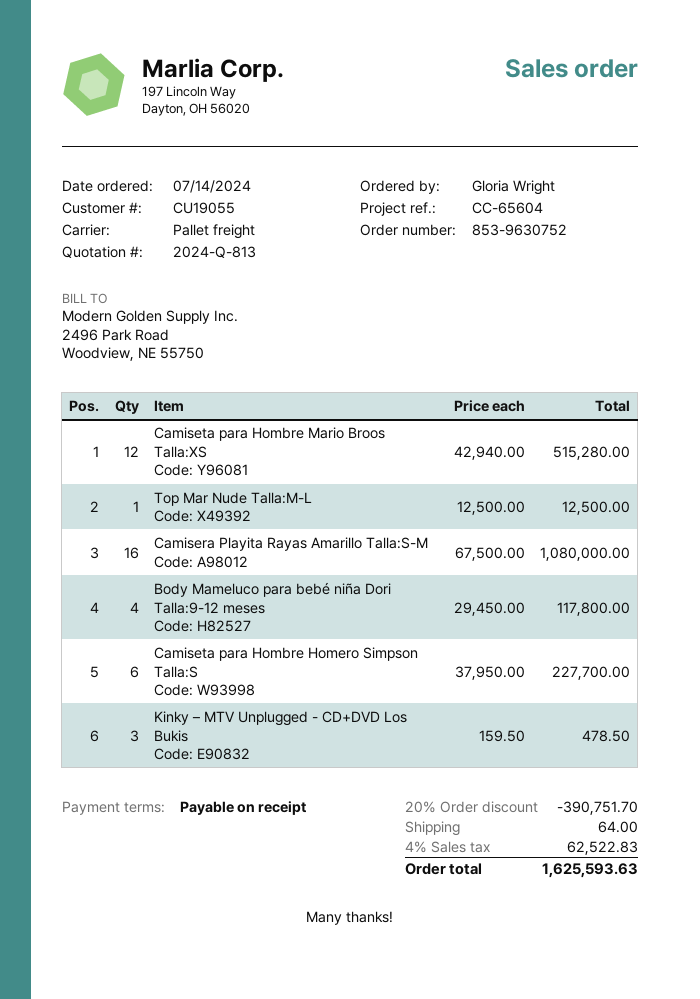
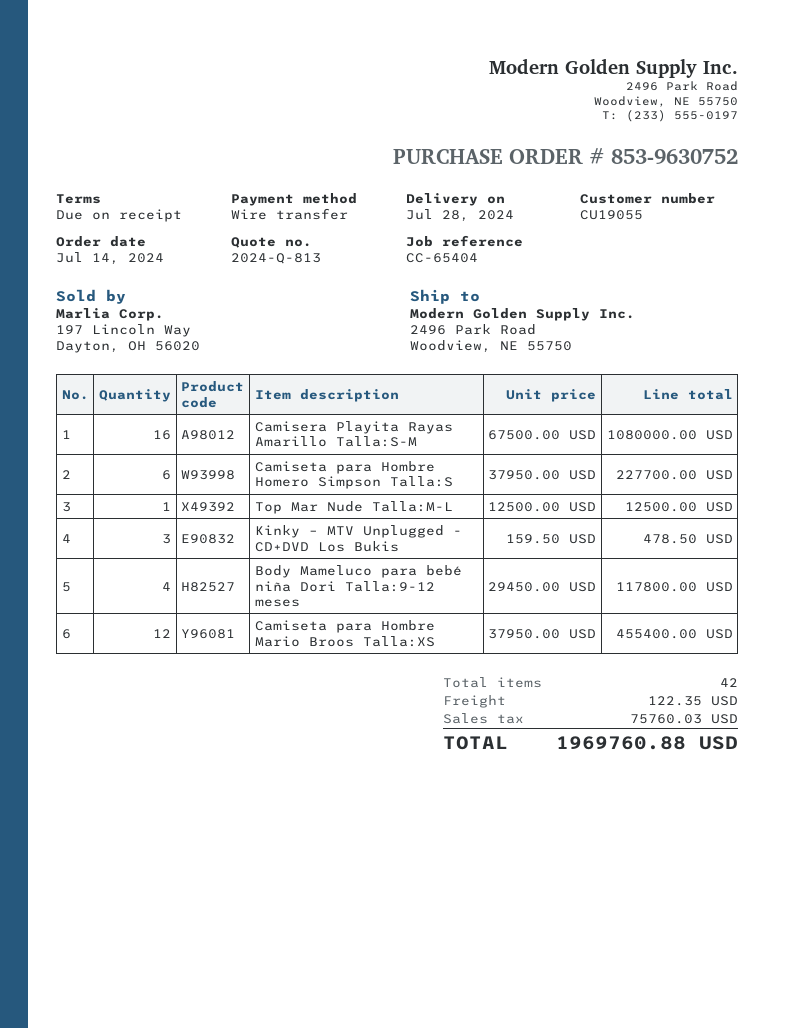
reference: CC-65604 -> CC-65404
Camiseta para Hombre Mario Broos Talla:XS: 12 x 42940.00 = 515280.00 -> 12 x 37950.00 = 455400.00
discount: 20% = 390751.70 -> none
shipping: 64.00 -> 122.35
tax: 62522.83 -> 75760.03
total: 1625593.63 -> 1969760.88

